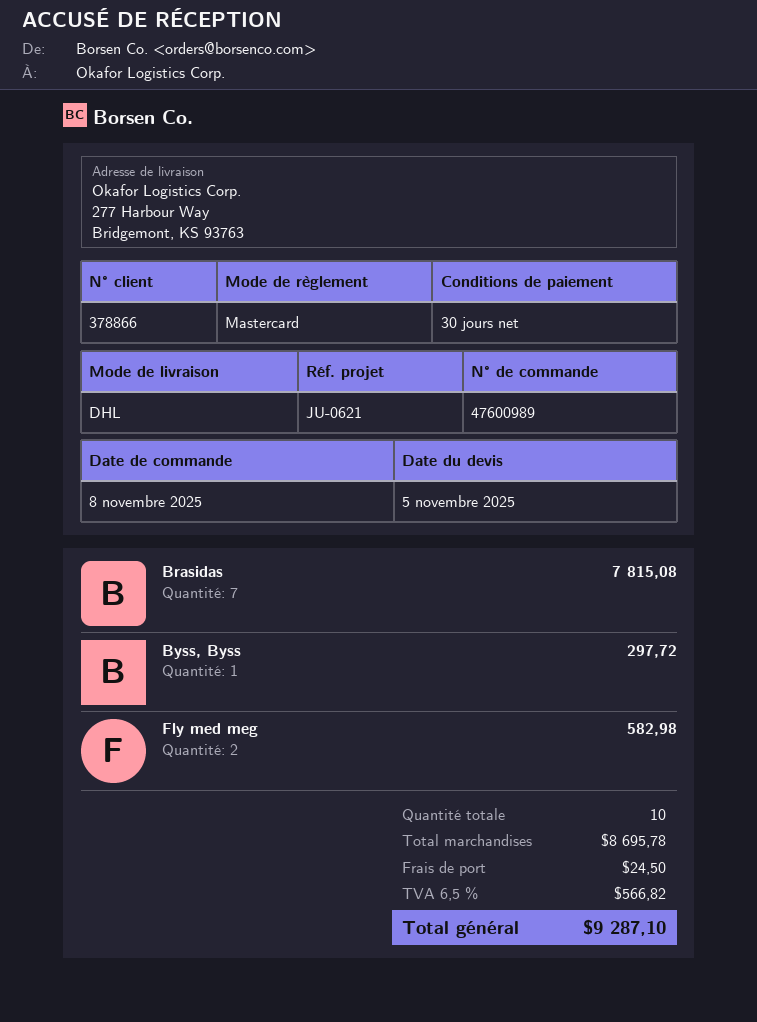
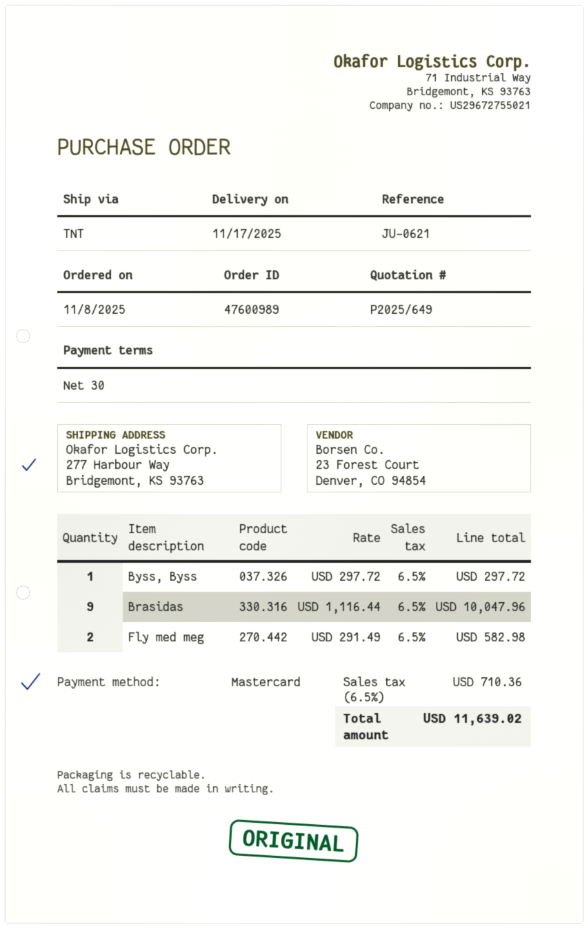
shipping method: DHL -> TNT
Brasidas: 7 for 7815.08 -> 9 for 10047.96
shipping: 24.50 -> none
tax: 6.5% = 566.82 -> 6.5% = 710.36
total: 9287.10 -> 11639.02

